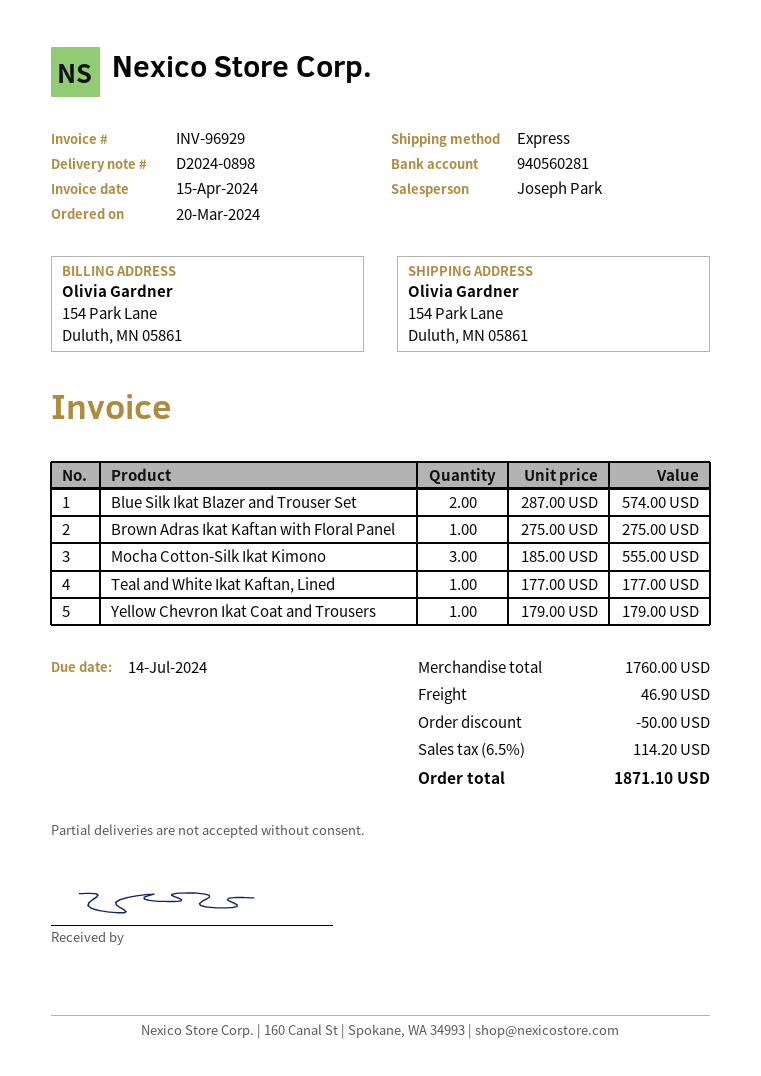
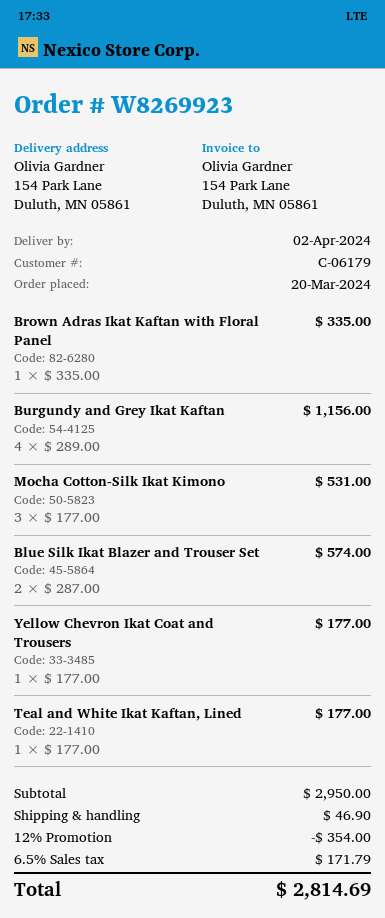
Brown Adras Ikat Kaftan with Floral Panel: 1 x 275.00 = 275.00 -> 1 x 335.00 = 335.00
Mocha Cotton-Silk Ikat Kimono: 3 x 185.00 = 555.00 -> 3 x 177.00 = 531.00
Yellow Chevron Ikat Coat and Trousers: 1 x 179.00 = 179.00 -> 1 x 177.00 = 177.00
Burgundy and Grey Ikat Kaftan: none -> 4 x 289.00 = 1156.00
subtotal: 1760.00 -> 2950.00
discount: 50.00 -> 354.00
tax: 6.5% = 114.20 -> 6.5% = 171.79
total: 1871.10 -> 2814.69

